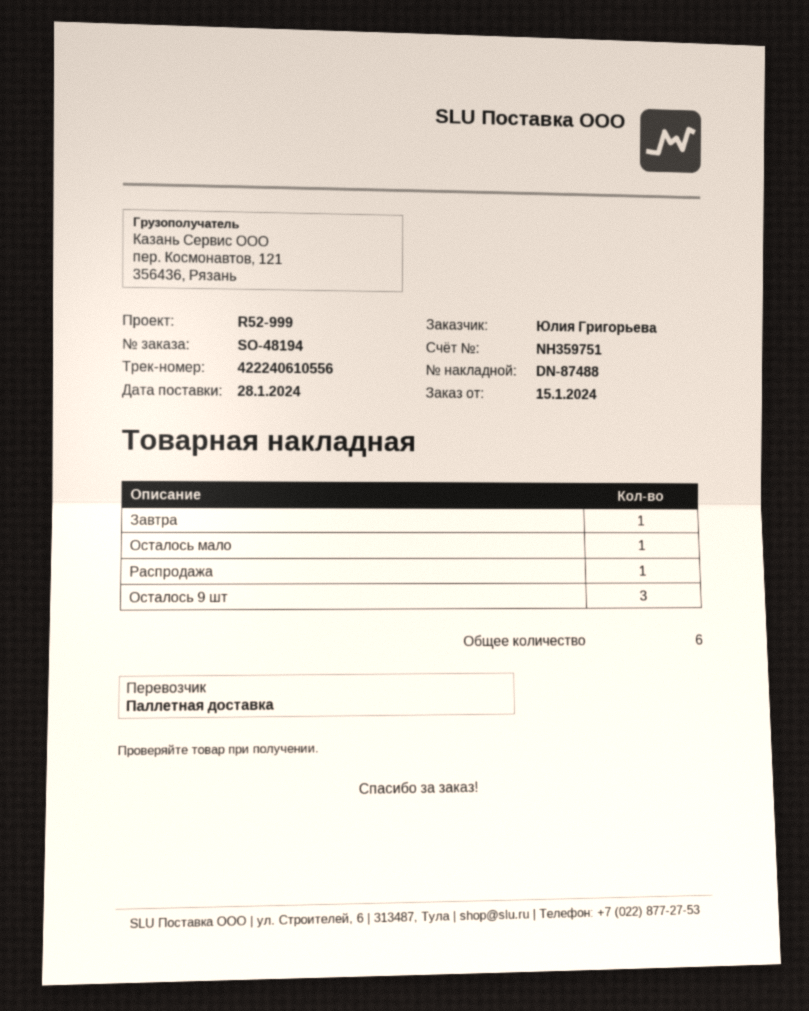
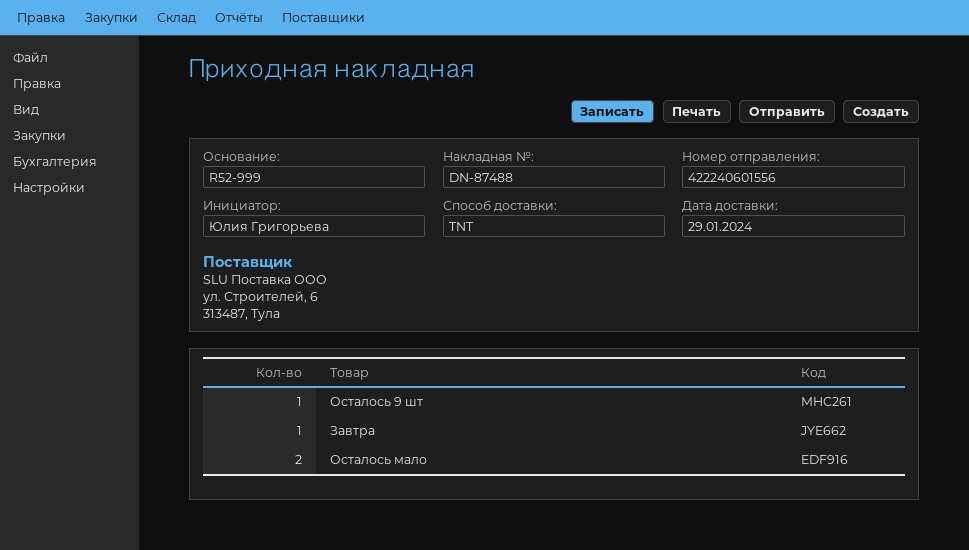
delivery date: 2024-01-28 -> 2024-01-29
shipping method: pallet freight -> TNT
tracking number: 422240610556 -> 422240601556
Осталось мало: 1 -> 2
Распродажа: 1 -> none
Осталось 9 шт: 3 -> 1

